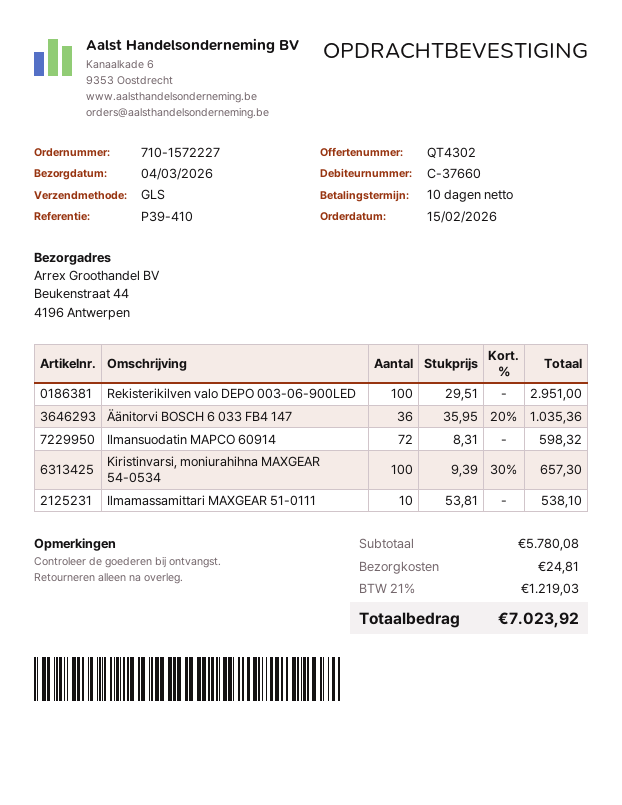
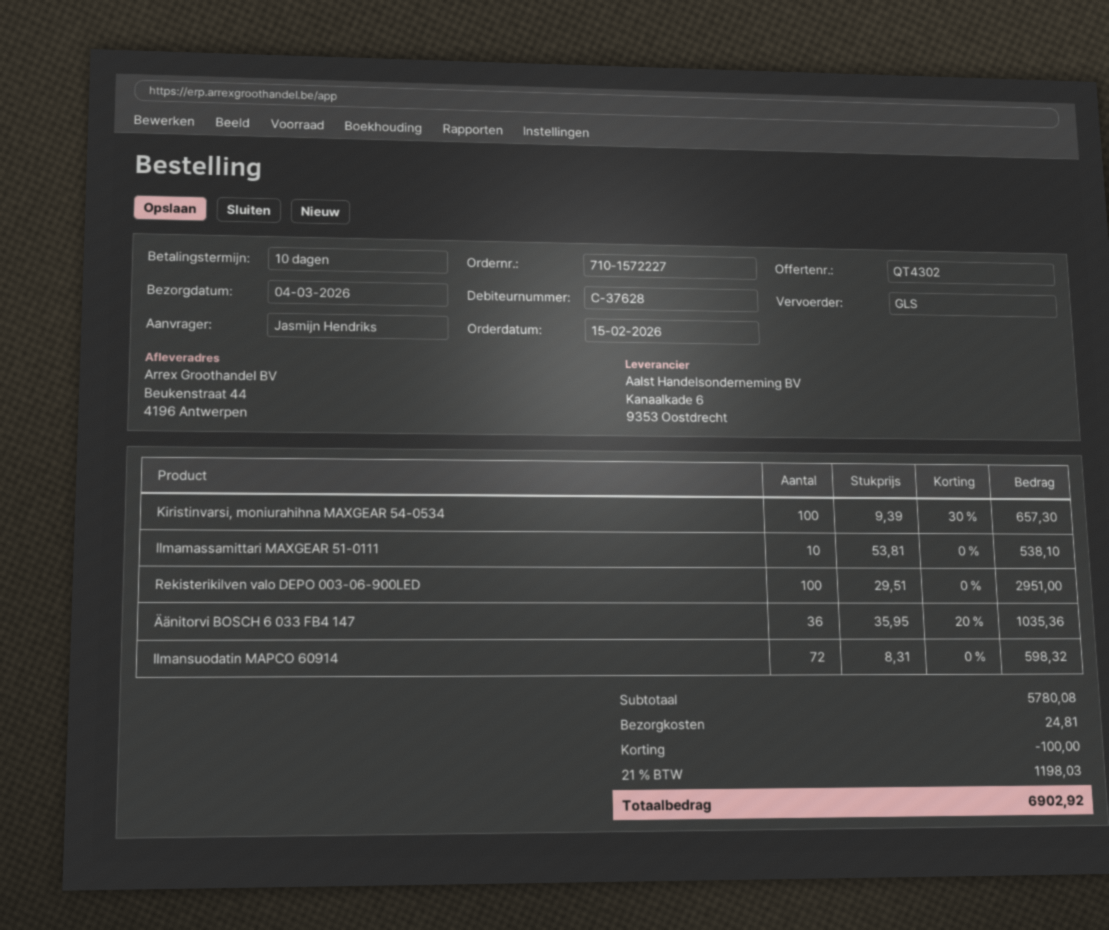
customer number: C-37660 -> C-37628
discount: none -> 100.00
tax: 21% = 1219.03 -> 21% = 1198.03
total: 7023.92 -> 6902.92

